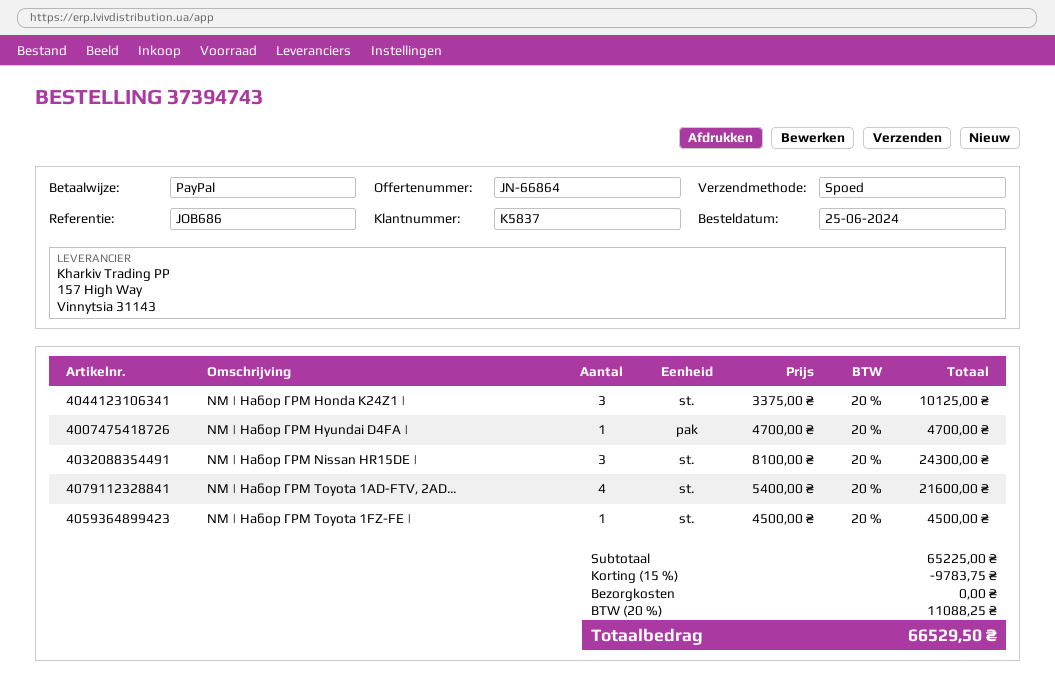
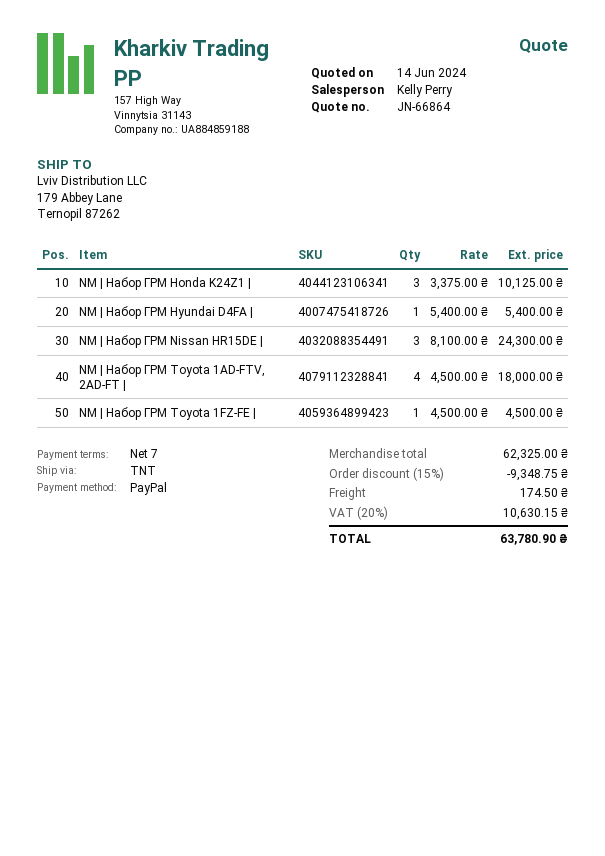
shipping method: express -> TNT
NM | Набор ГРМ Hyundai D4FA |: 1 x 4700.00 = 4700.00 -> 1 x 5400.00 = 5400.00
NM | Набор ГРМ Toyota 1AD-FTV, 2AD...: 4 x 5400.00 = 21600.00 -> 4 x 4500.00 = 18000.00
subtotal: 65225.00 -> 62325.00
discount: 15% = 9783.75 -> 15% = 9348.75
shipping: 0.00 -> 174.50
tax: 20% = 11088.25 -> 20% = 10630.15
total: 66529.50 -> 63780.90

